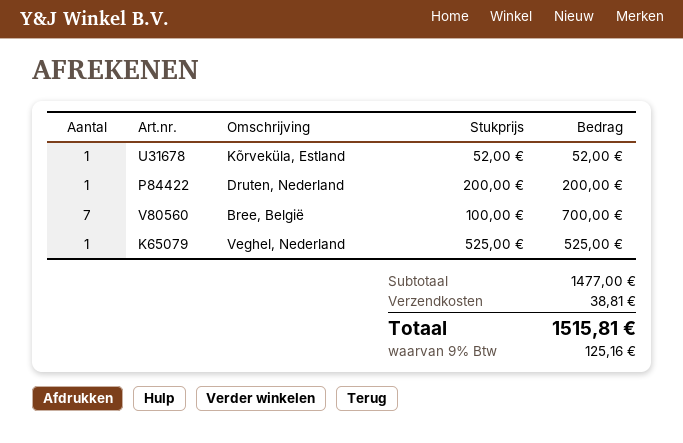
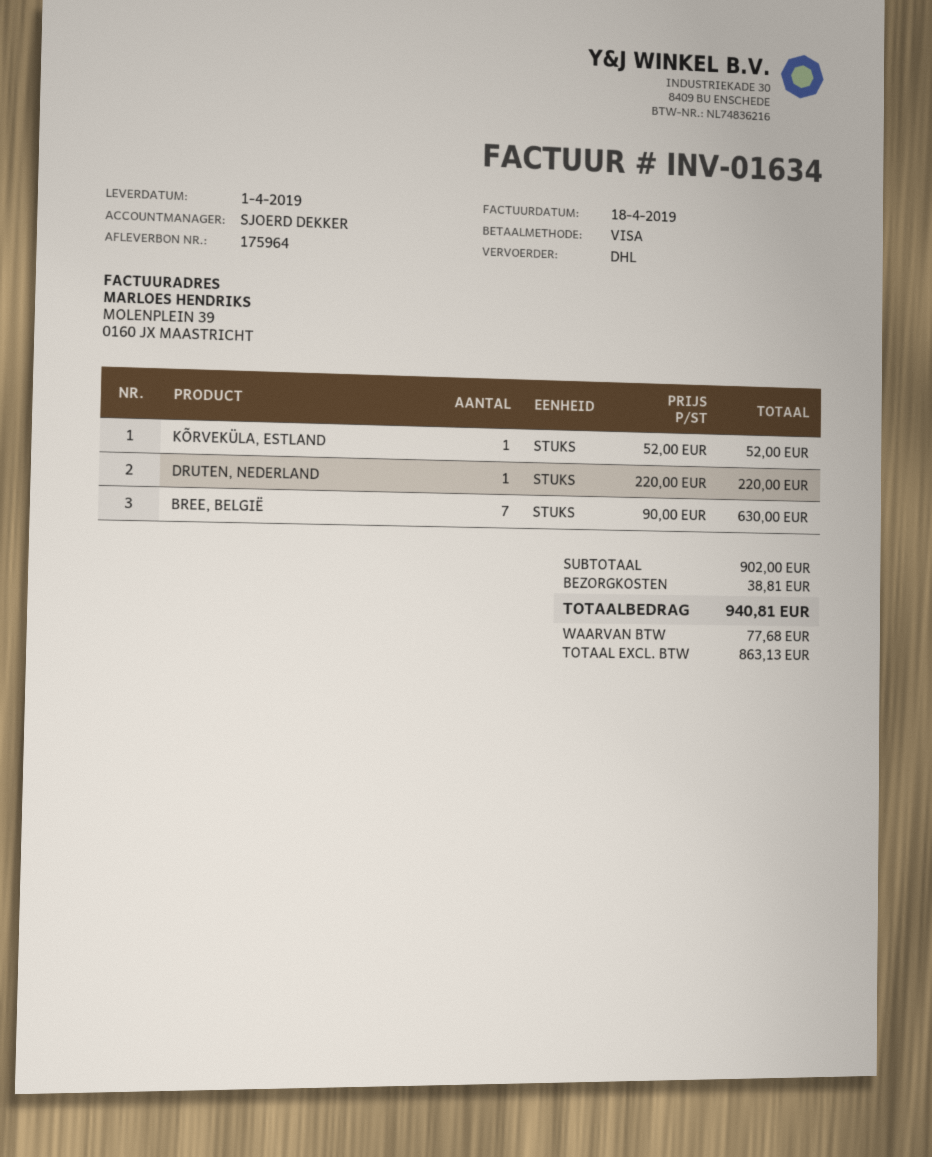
Druten, Nederland: 1 x 200.00 = 200.00 -> 1 x 220.00 = 220.00
Bree, België: 7 x 100.00 = 700.00 -> 7 x 90.00 = 630.00
Veghel, Nederland: 1 x 525.00 = 525.00 -> none
subtotal: 1477.00 -> 902.00
tax: 125.16 -> 77.68
total: 1515.81 -> 940.81

